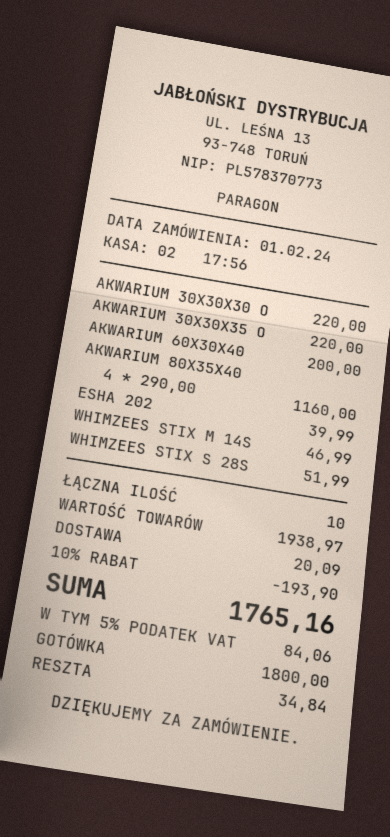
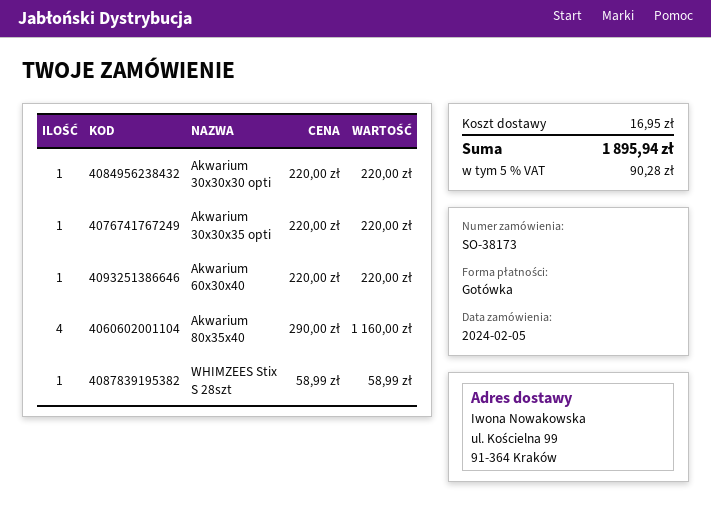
order date: 2024-02-01 -> 2024-02-05
AKWARIUM 60X30X40: 1 x 200.00 = 200.00 -> 1 x 220.00 = 220.00
ESHA 202: 1 x 39.99 = 39.99 -> none
WHIMZEES STIX M 14S: 1 x 46.99 = 46.99 -> none
WHIMZEES STIX S 28S: 1 x 51.99 = 51.99 -> 1 x 58.99 = 58.99
discount: 10% = 193.90 -> none
shipping: 20.09 -> 16.95
tax: 5% = 84.06 -> 5% = 90.28
total: 1765.16 -> 1895.94

